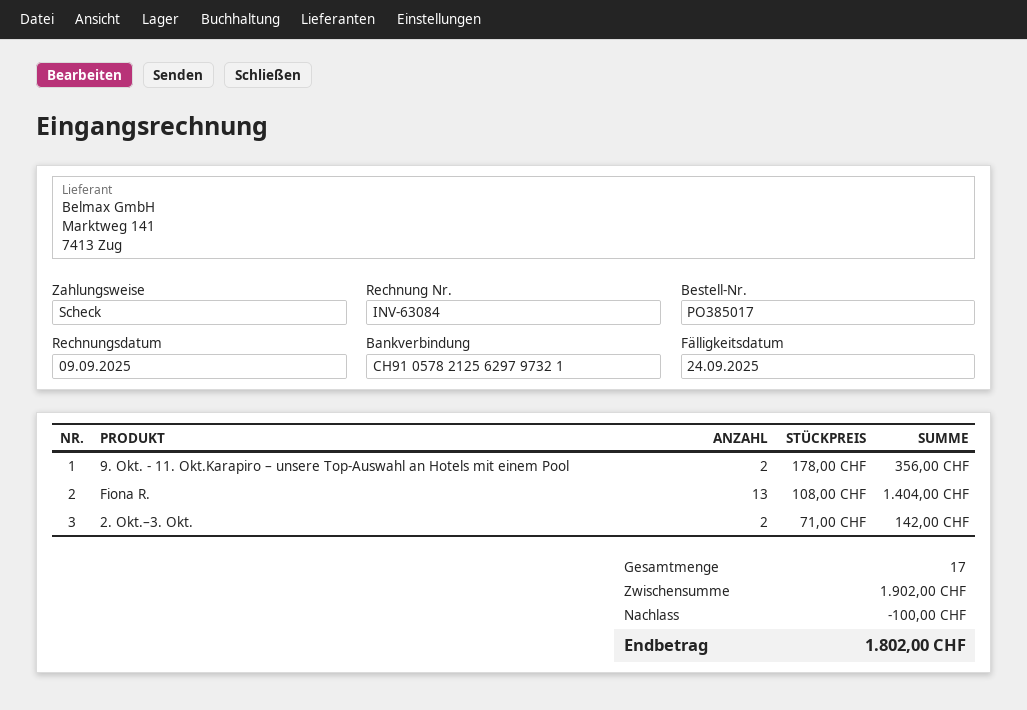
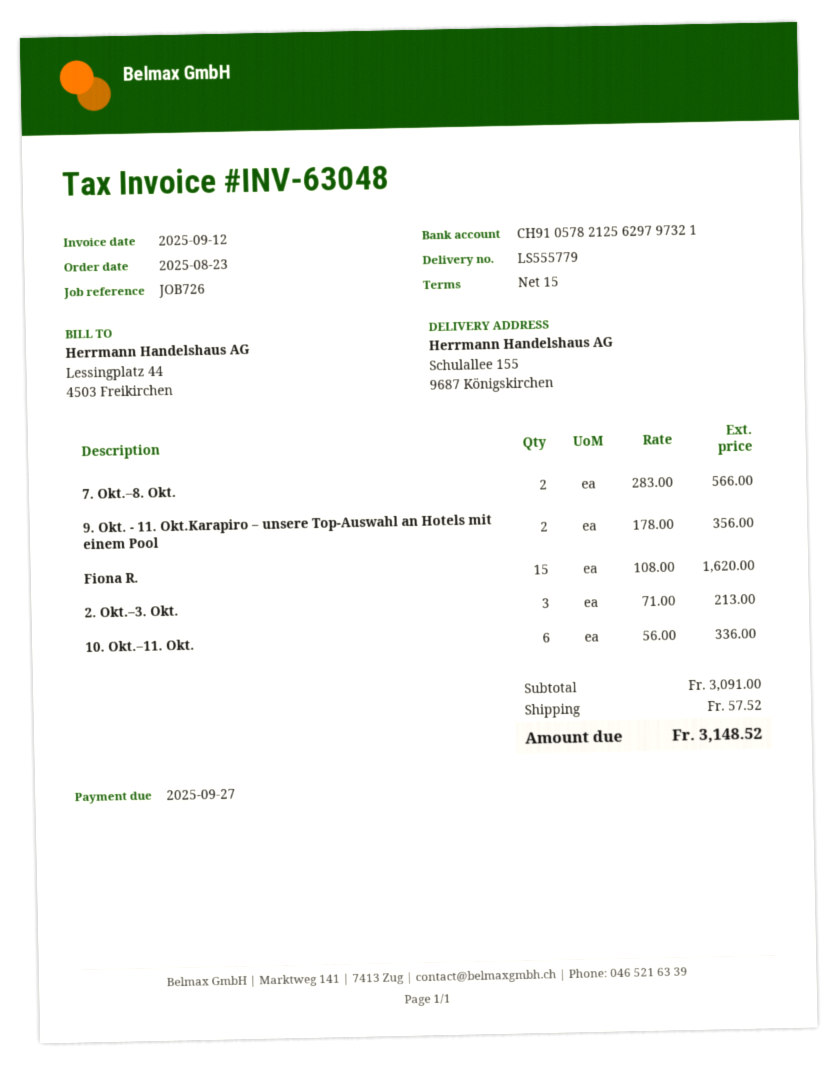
invoice number: INV-63084 -> INV-63048
invoice date: 2025-09-09 -> 2025-09-12
due date: 2025-09-24 -> 2025-09-27
Fiona R.: 13 x 108.00 = 1404.00 -> 15 x 108.00 = 1620.00
2. Okt.–3. Okt.: 2 x 71.00 = 142.00 -> 3 x 71.00 = 213.00
7. Okt.–8. Okt.: none -> 2 x 283.00 = 566.00
10. Okt.–11. Okt.: none -> 6 x 56.00 = 336.00
subtotal: 1902.00 -> 3091.00
discount: 100.00 -> none
shipping: none -> 57.52
total: 1802.00 -> 3148.52

